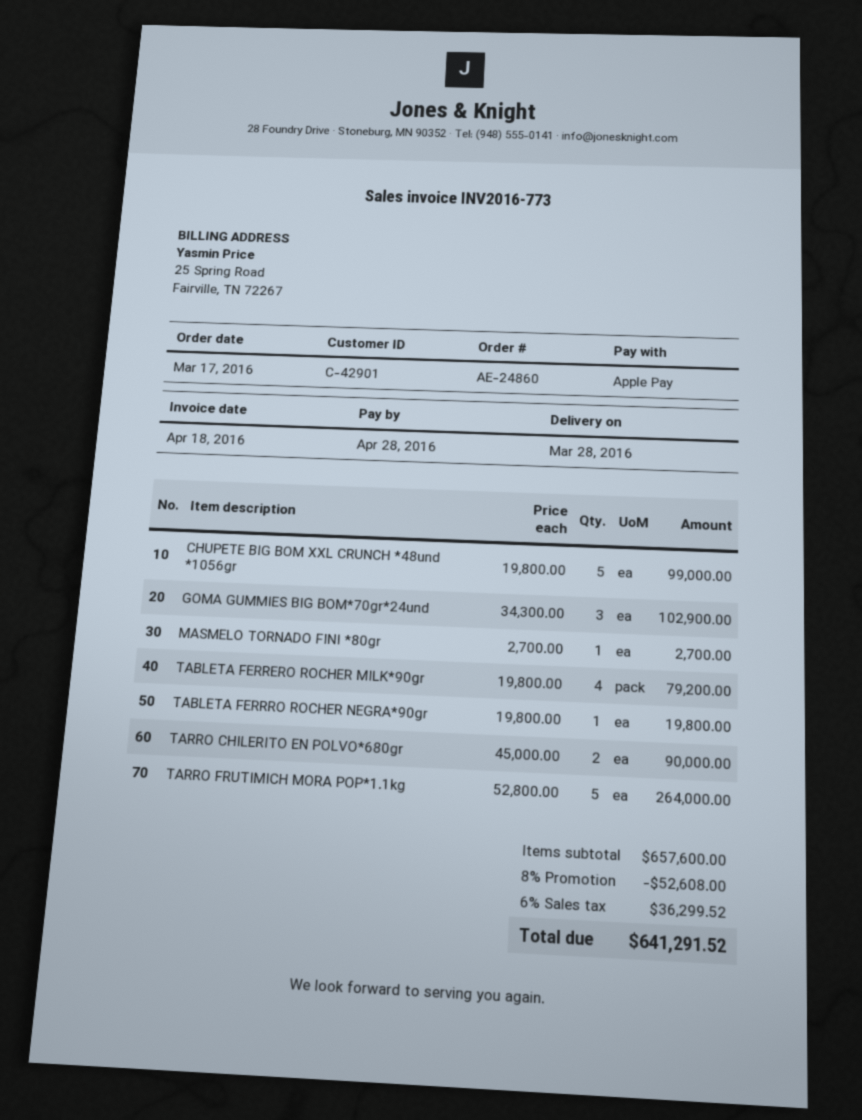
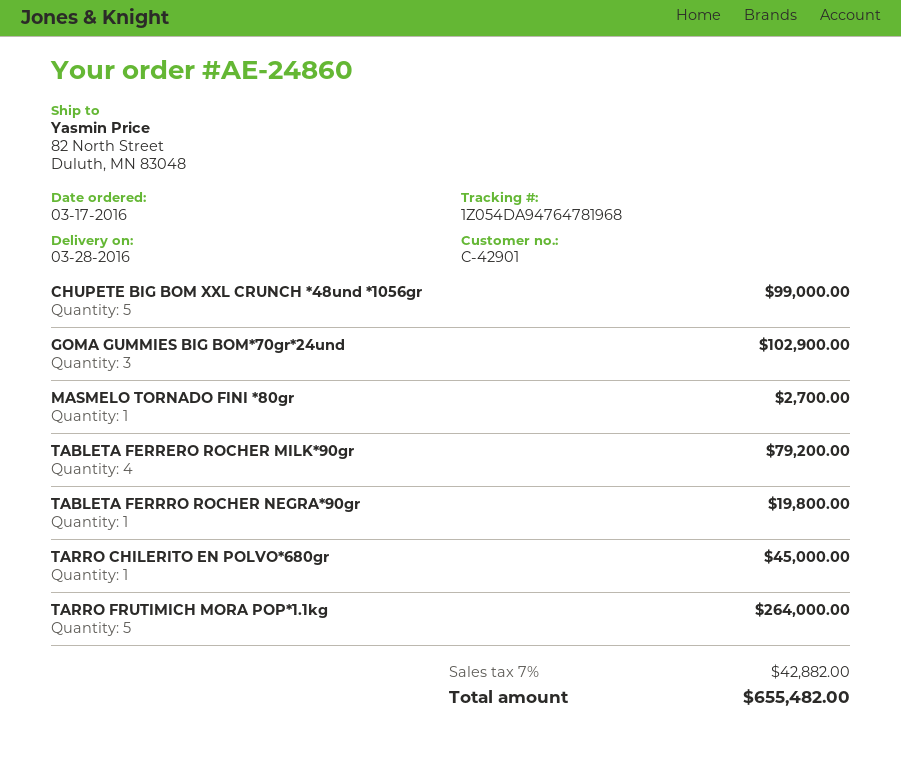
TARRO CHILERITO EN POLVO*680gr: 2 for 90000.00 -> 1 for 45000.00
discount: 8% = 52608.00 -> none
tax: 6% = 36299.52 -> 7% = 42882.00
total: 641291.52 -> 655482.00

